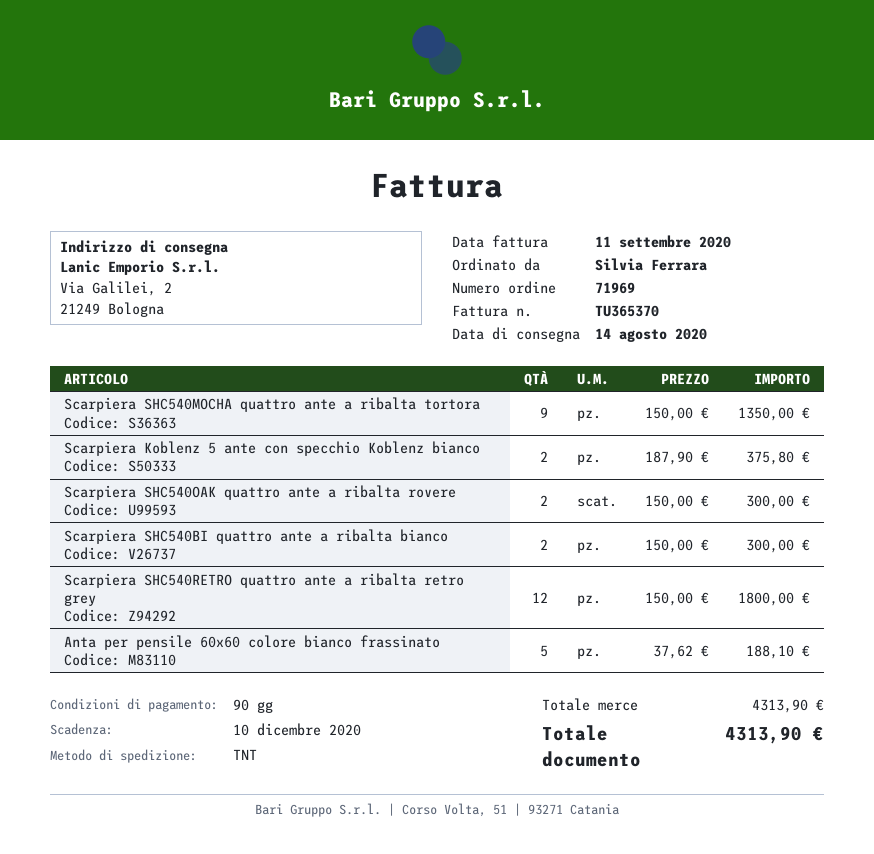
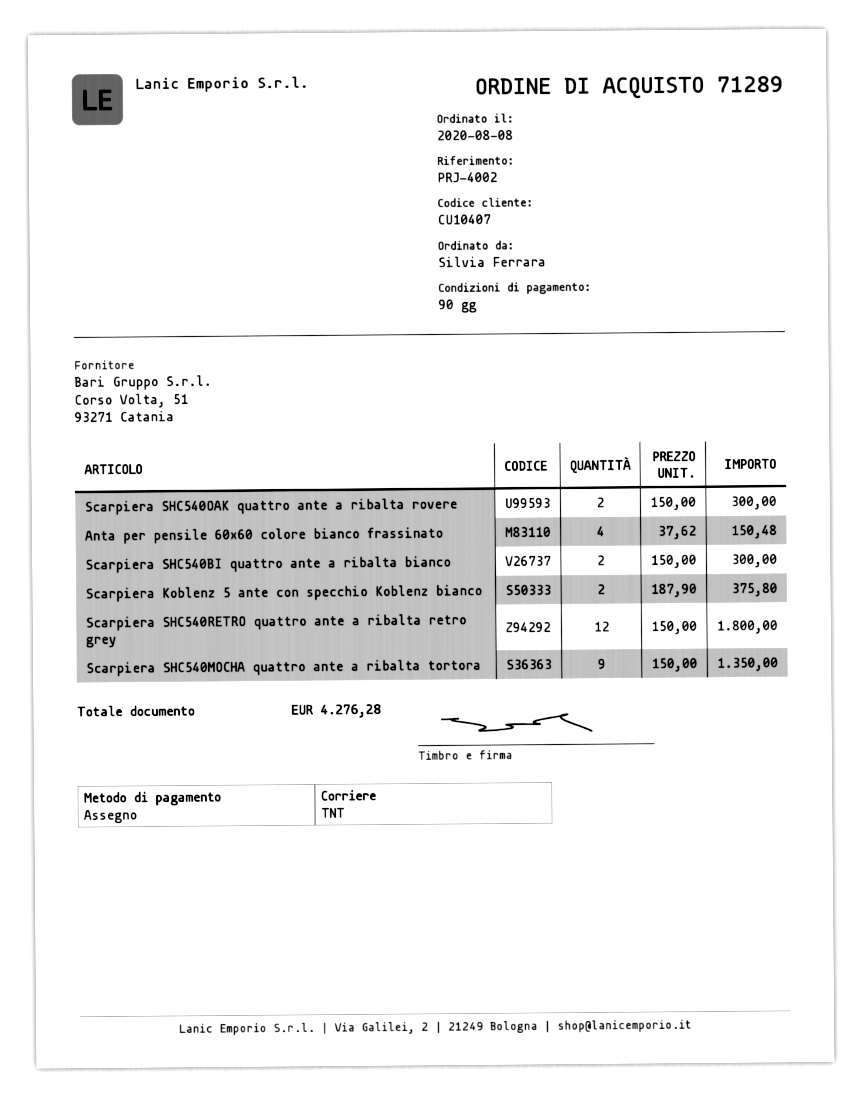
order number: 71969 -> 71289
Anta per pensile 60x60 colore bianco frassinato: 5 x 37.62 = 188.10 -> 4 x 37.62 = 150.48
total: 4313.90 -> 4276.28

